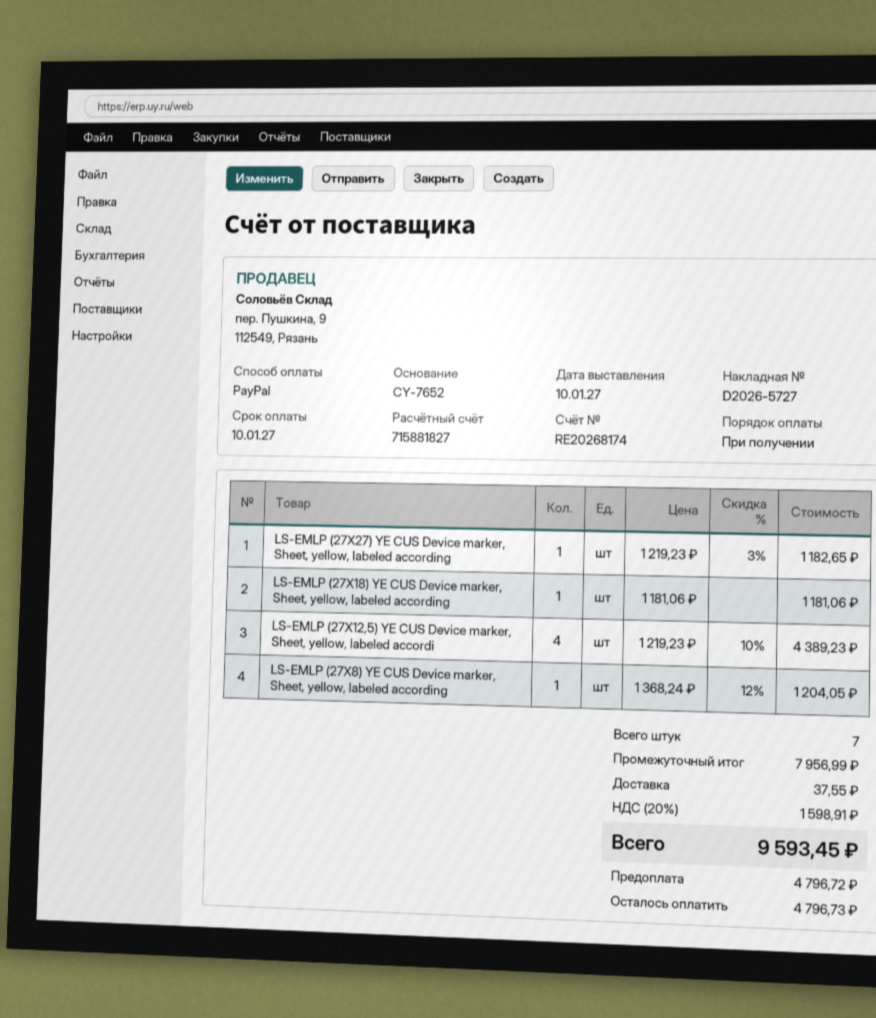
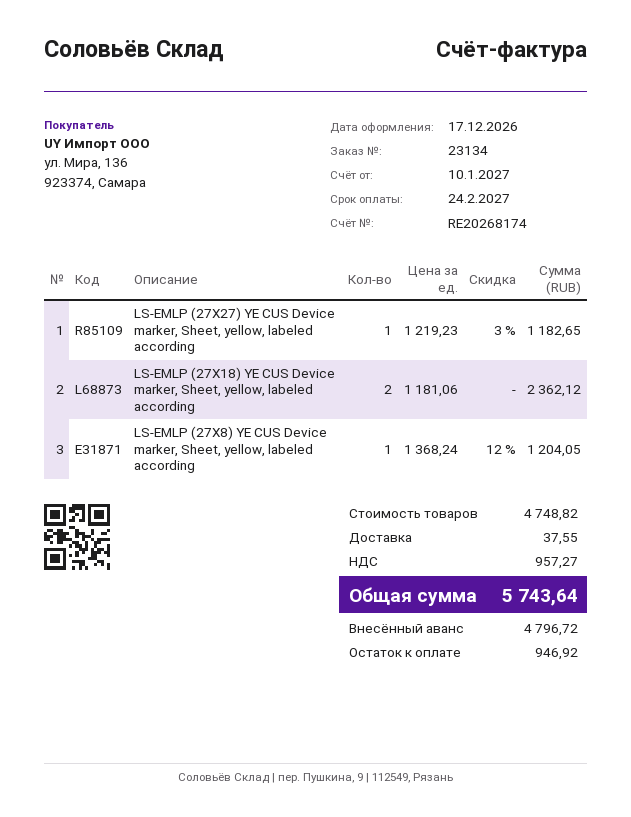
due date: 2027-01-10 -> 2027-02-24
LS-EMLP (27X18) YE CUS Device marker, Sheet, yellow, labeled according: 1 x 1181.06 = 1181.06 -> 2 x 1181.06 = 2362.12
LS-EMLP (27X12,5) YE CUS Device marker, Sheet, yellow, labeled accordi: 4 x 1219.23 - 10% = 4389.23 -> none
subtotal: 7956.99 -> 4748.82
tax: 1598.91 -> 957.27
total: 9593.45 -> 5743.64
balance: 4796.73 -> 946.92

